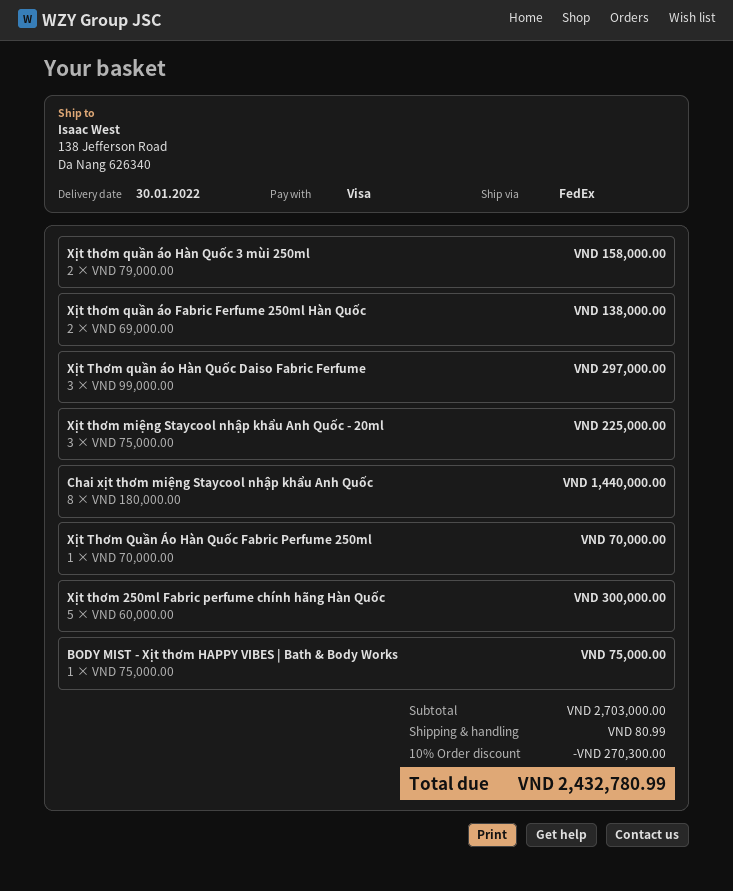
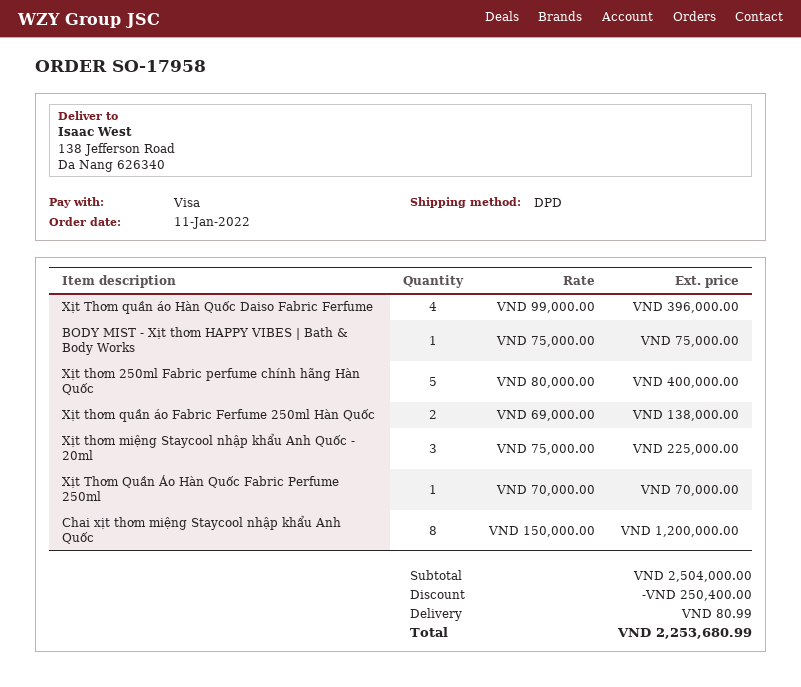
shipping method: FedEx -> DPD
Xịt thơm quần áo Hàn Quốc 3 mùi 250ml: 2 x 79000.00 = 158000.00 -> none
Xịt Thơm quần áo Hàn Quốc Daiso Fabric Ferfume: 3 x 99000.00 = 297000.00 -> 4 x 99000.00 = 396000.00
Chai xịt thơm miệng Staycool nhập khẩu Anh Quốc: 8 x 180000.00 = 1440000.00 -> 8 x 150000.00 = 1200000.00
Xịt thơm 250ml Fabric perfume chính hãng Hàn Quốc: 5 x 60000.00 = 300000.00 -> 5 x 80000.00 = 400000.00
subtotal: 2703000.00 -> 2504000.00
discount: 270300.00 -> 250400.00
total: 2432780.99 -> 2253680.99

